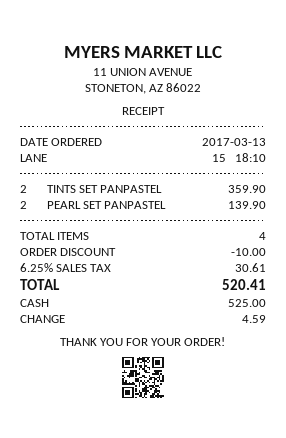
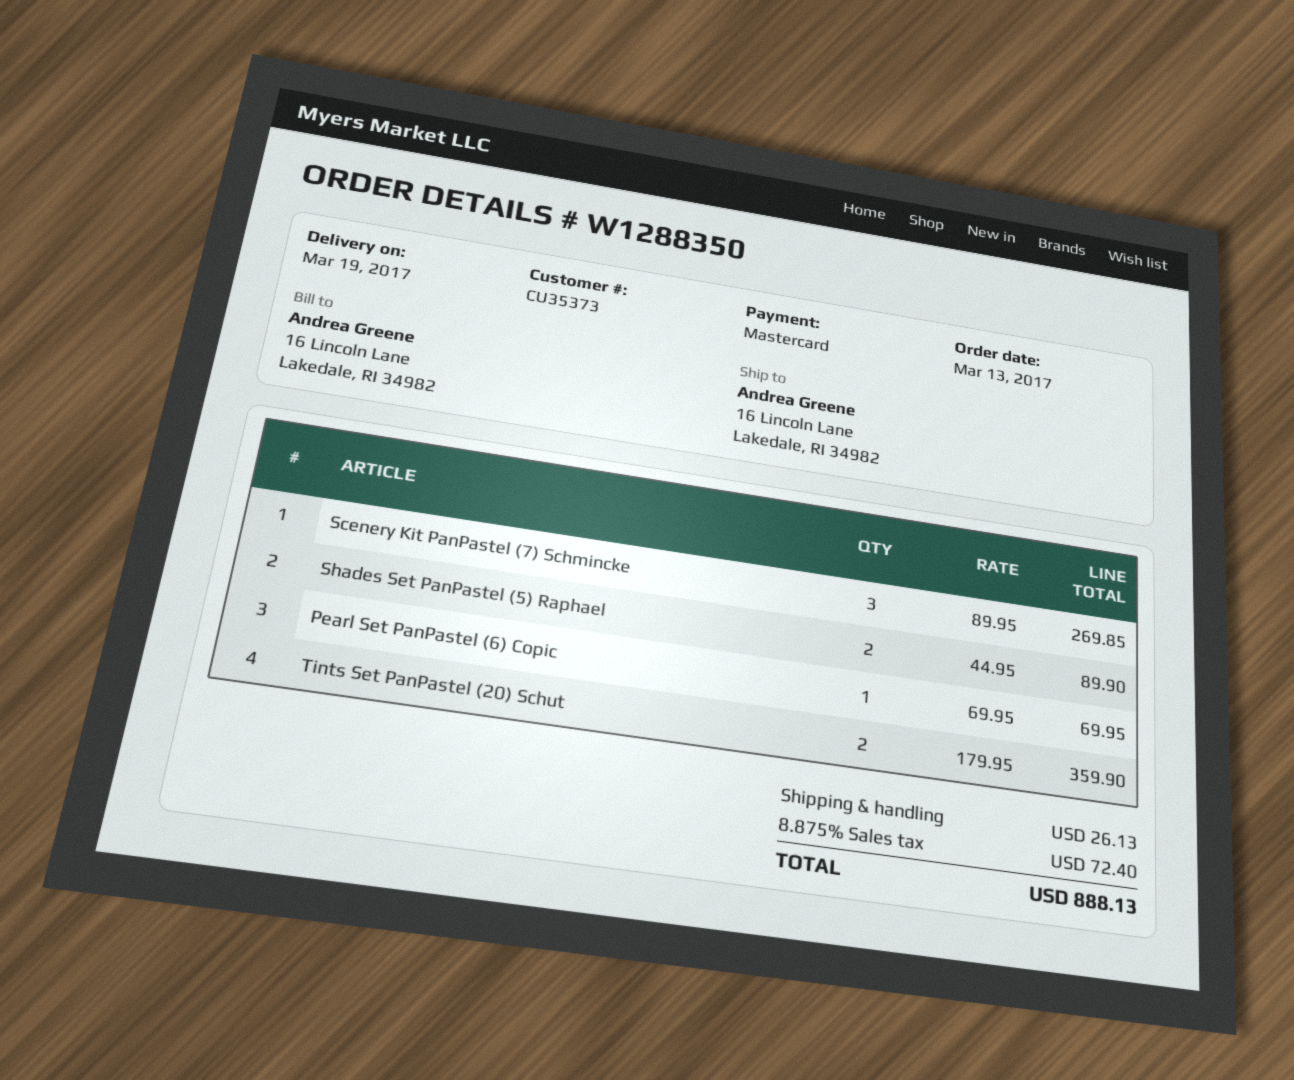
payment method: cash -> Mastercard
PEARL SET PANPASTEL: 2 for 139.90 -> 1 for 69.95
Scenery Kit PanPastel (7) Schmincke: none -> 3 for 269.85
Shades Set PanPastel (5) Raphael: none -> 2 for 89.90
discount: 10.00 -> none
shipping: none -> 26.13
tax: 6.25% = 30.61 -> 8.875% = 72.40
total: 520.41 -> 888.13

